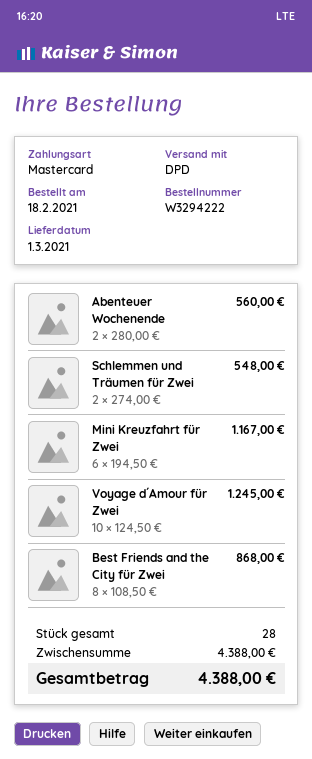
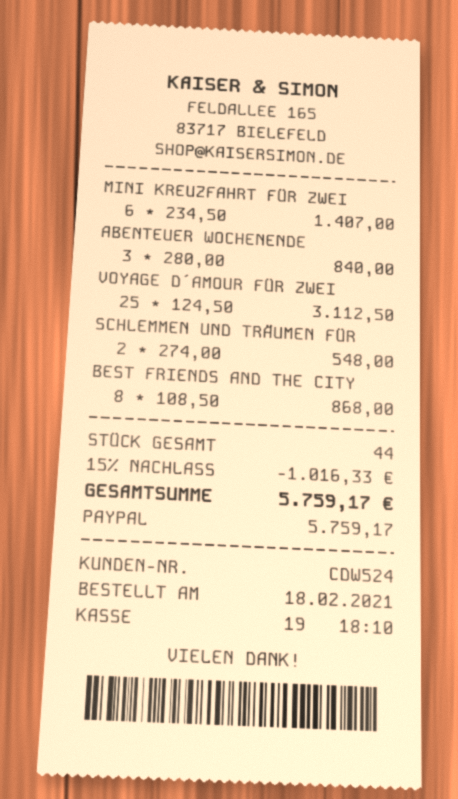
payment method: Mastercard -> PayPal
Abenteuer Wochenende: 2 x 280.00 = 560.00 -> 3 x 280.00 = 840.00
Mini Kreuzfahrt für Zwei: 6 x 194.50 = 1167.00 -> 6 x 234.50 = 1407.00
Voyage d´Amour für Zwei: 10 x 124.50 = 1245.00 -> 25 x 124.50 = 3112.50
total quantity: 28 -> 44
discount: none -> 15% = 1016.33
total: 4388.00 -> 5759.17

